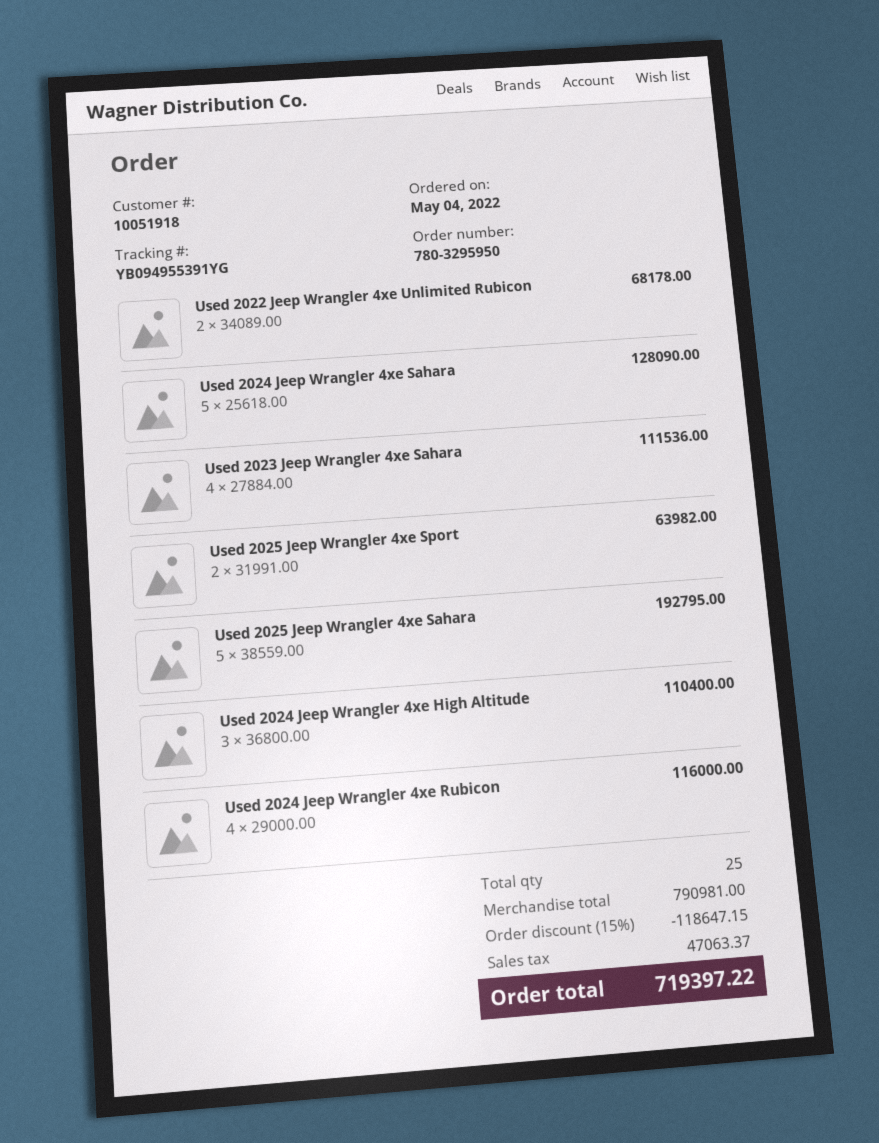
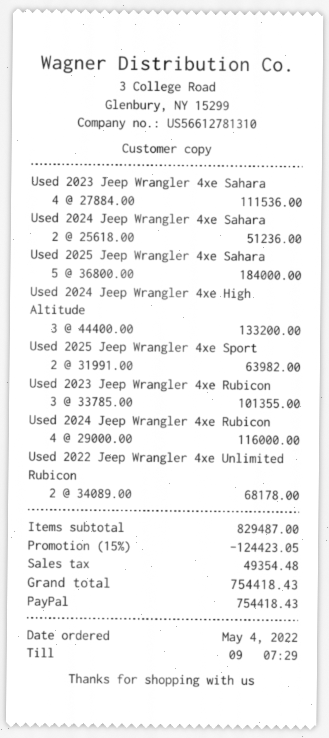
Used 2024 Jeep Wrangler 4xe Sahara: 5 x 25618.00 = 128090.00 -> 2 x 25618.00 = 51236.00
Used 2025 Jeep Wrangler 4xe Sahara: 5 x 38559.00 = 192795.00 -> 5 x 36800.00 = 184000.00
Used 2024 Jeep Wrangler 4xe High Altitude: 3 x 36800.00 = 110400.00 -> 3 x 44400.00 = 133200.00
Used 2023 Jeep Wrangler 4xe Rubicon: none -> 3 x 33785.00 = 101355.00
subtotal: 790981.00 -> 829487.00
discount: 15% = 118647.15 -> 15% = 124423.05
tax: 47063.37 -> 49354.48
total: 719397.22 -> 754418.43

